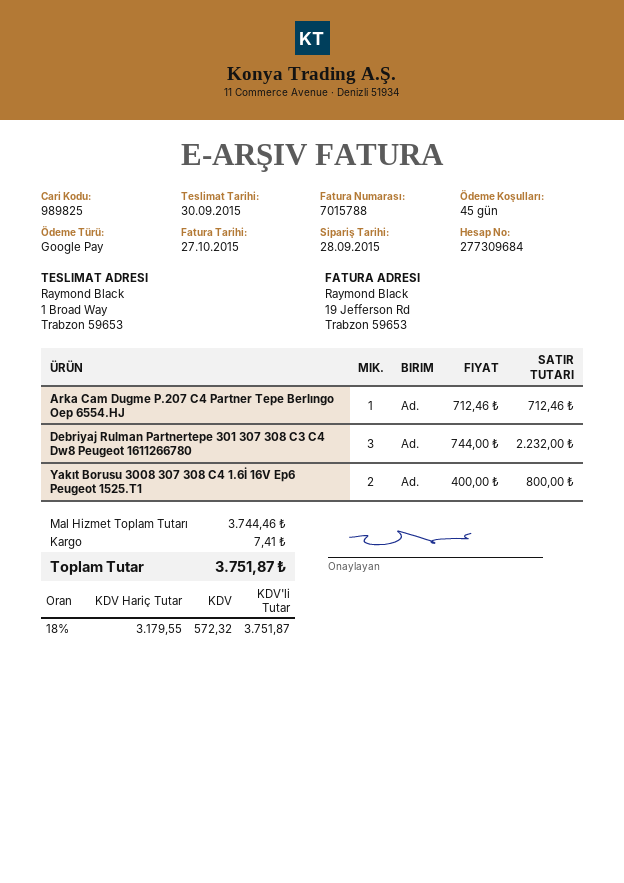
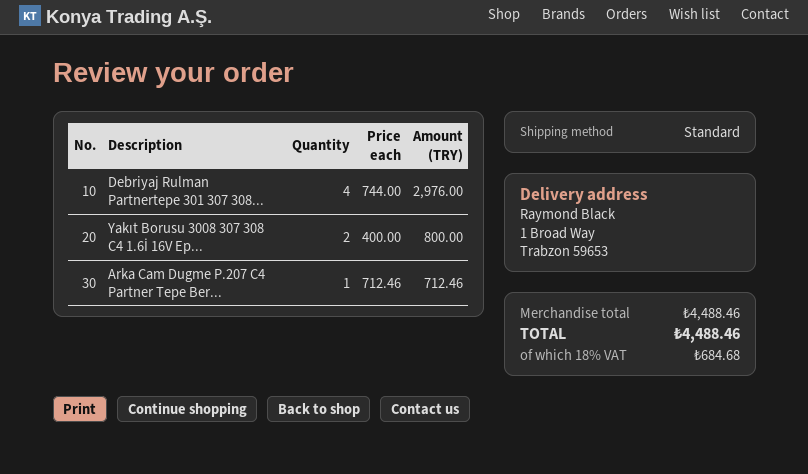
Debriyaj Rulman Partnertepe 301 307 308 C3 C4 Dw8 Peugeot 1611266780: 3 x 744.00 = 2232.00 -> 4 x 744.00 = 2976.00
subtotal: 3744.46 -> 4488.46
shipping: 7.41 -> none
tax: 18% = 572.32 -> 18% = 684.68
total: 3751.87 -> 4488.46

